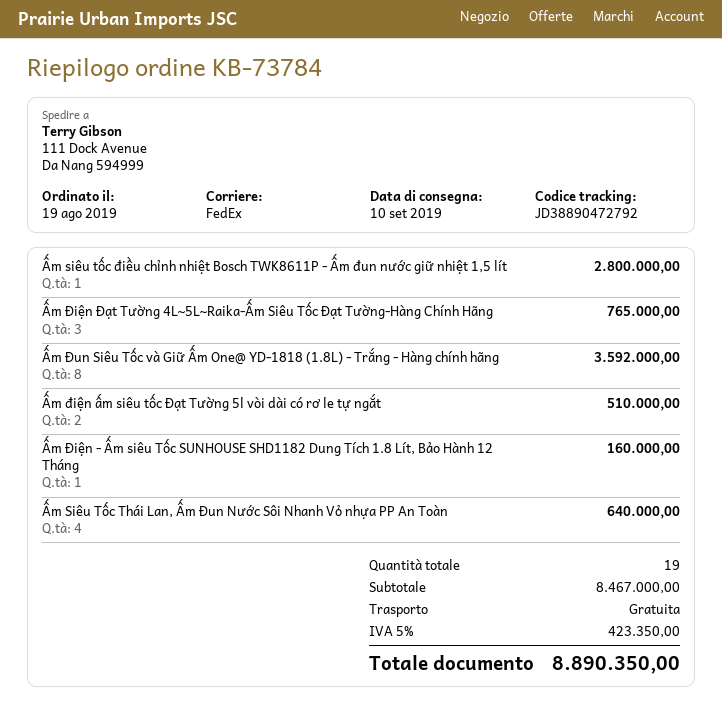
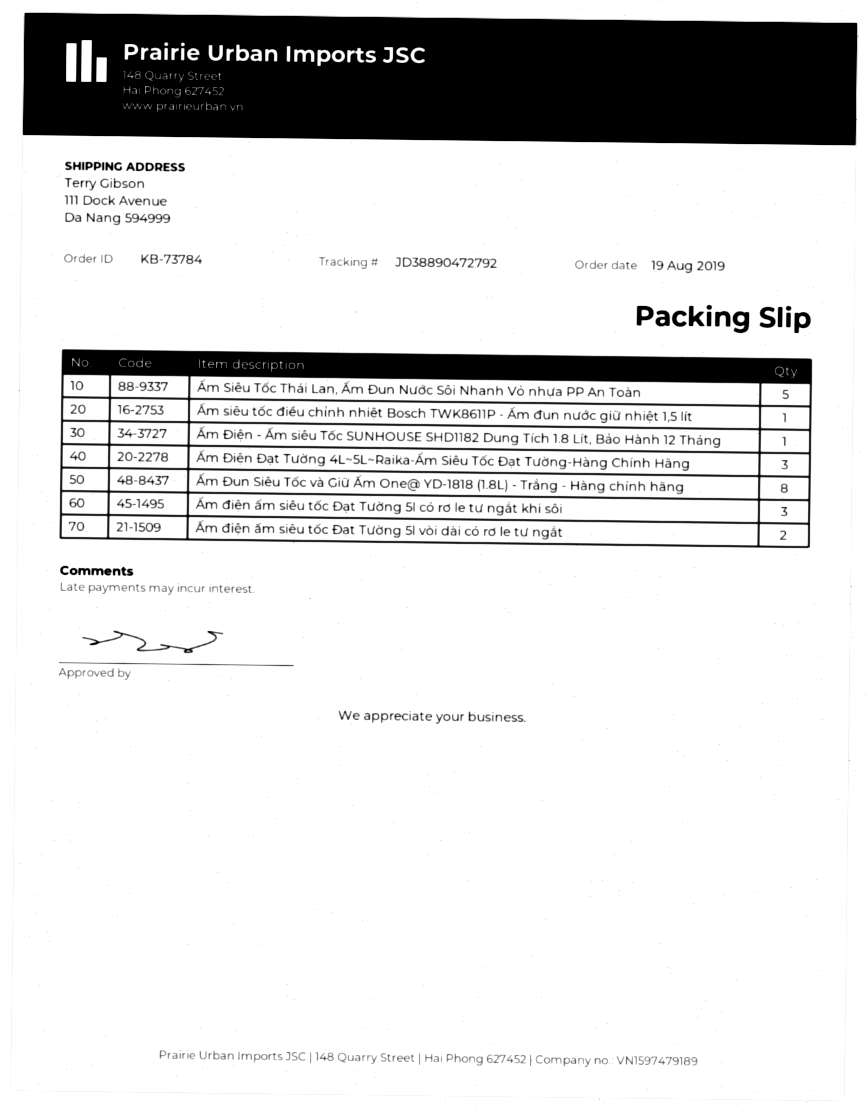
Ấm Siêu Tốc Thái Lan, Ấm Đun Nước Sôi Nhanh Vỏ nhựa PP An Toàn: 4 -> 5
Ấm điện ấm siêu tốc Đạt Tường 5l có rơ le tự ngắt khi sôi: none -> 3

